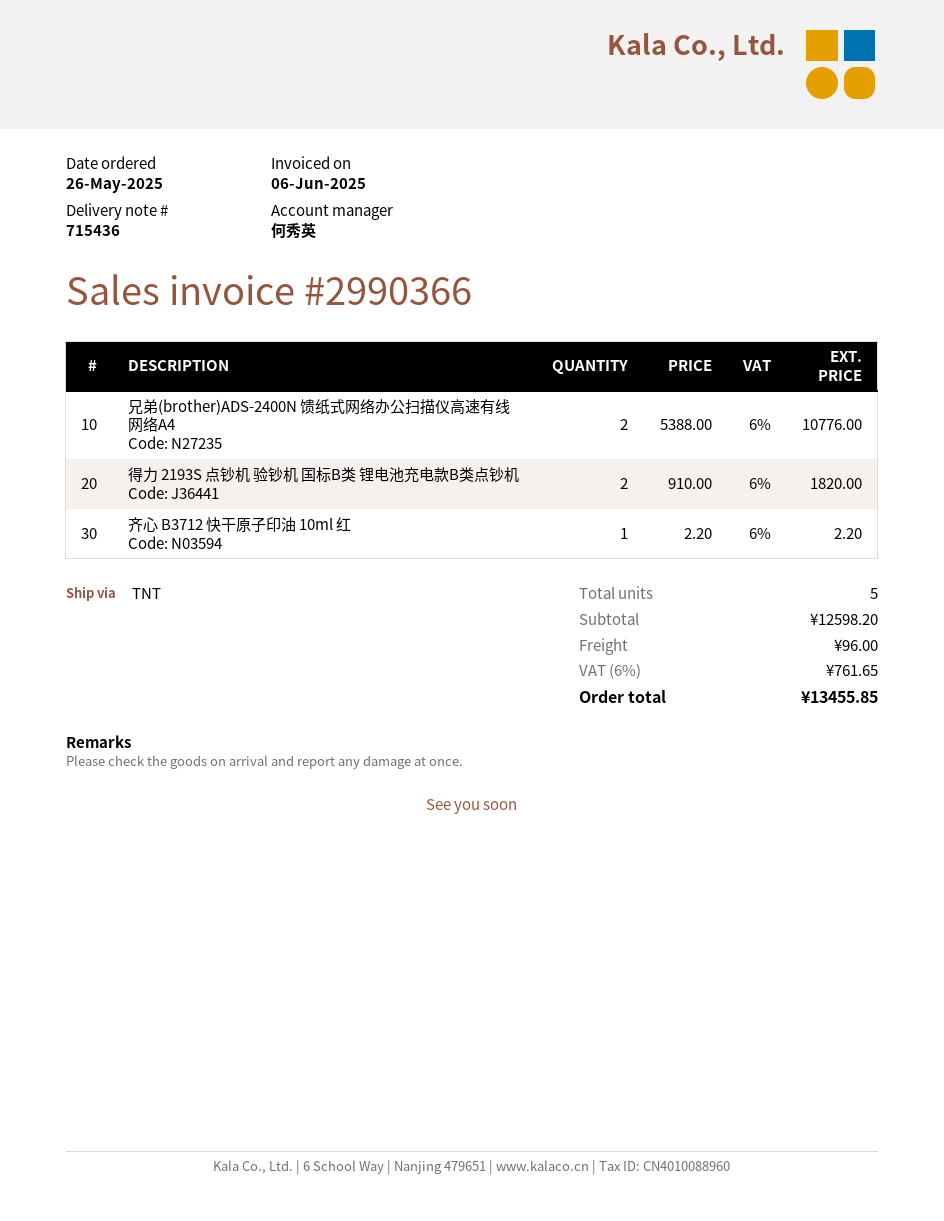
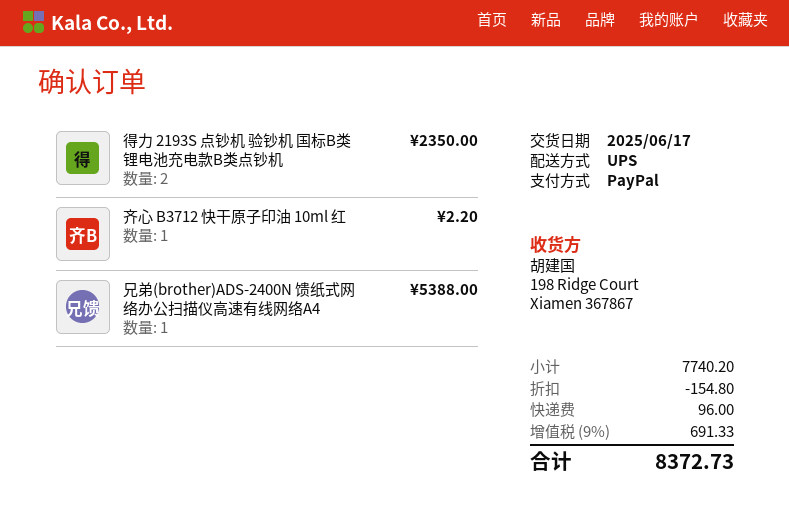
shipping method: TNT -> UPS
兄弟(brother)ADS-2400N 馈纸式网络办公扫描仪高速有线网络A4: 2 for 10776.00 -> 1 for 5388.00
得力 2193S 点钞机 验钞机 国标B类 锂电池充电款B类点钞机: 2 for 1820.00 -> 2 for 2350.00
subtotal: 12598.20 -> 7740.20
discount: none -> 154.80
tax: 6% = 761.65 -> 9% = 691.33
total: 13455.85 -> 8372.73

